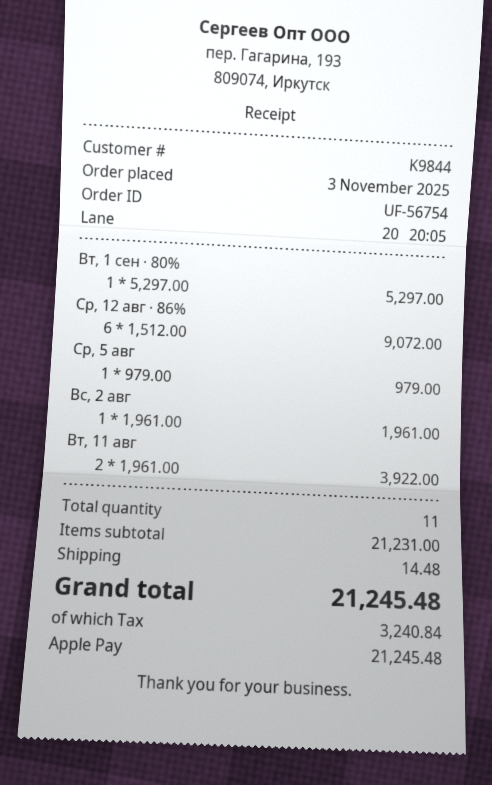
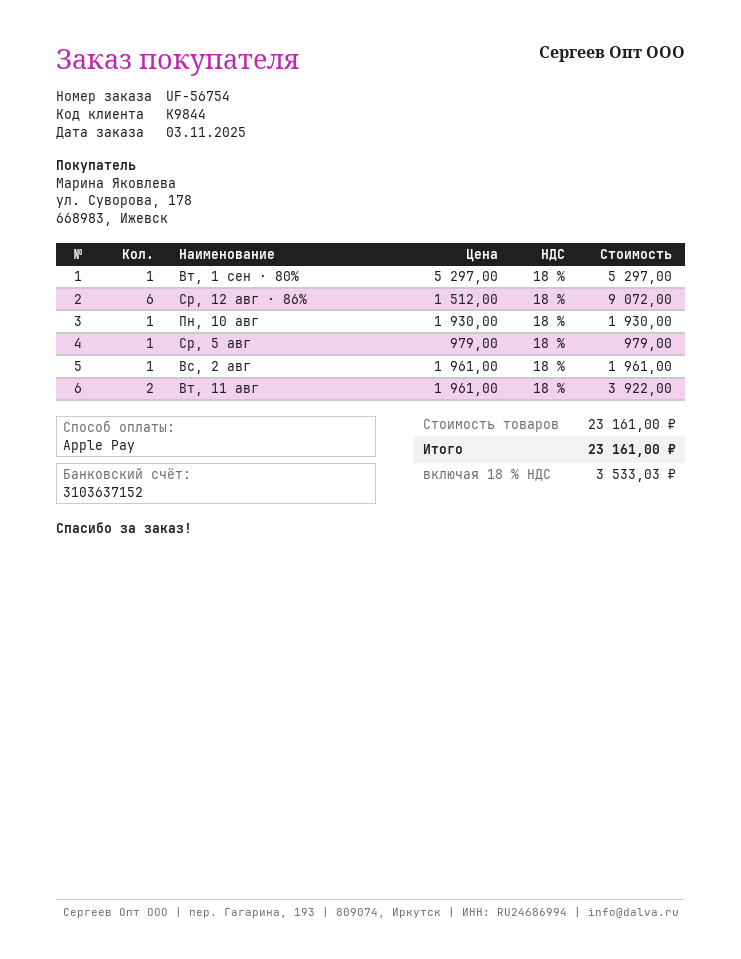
Пн, 10 авг: none -> 1 x 1930.00 = 1930.00
subtotal: 21231.00 -> 23161.00
shipping: 14.48 -> none
tax: 3240.84 -> 3533.03
total: 21245.48 -> 23161.00

